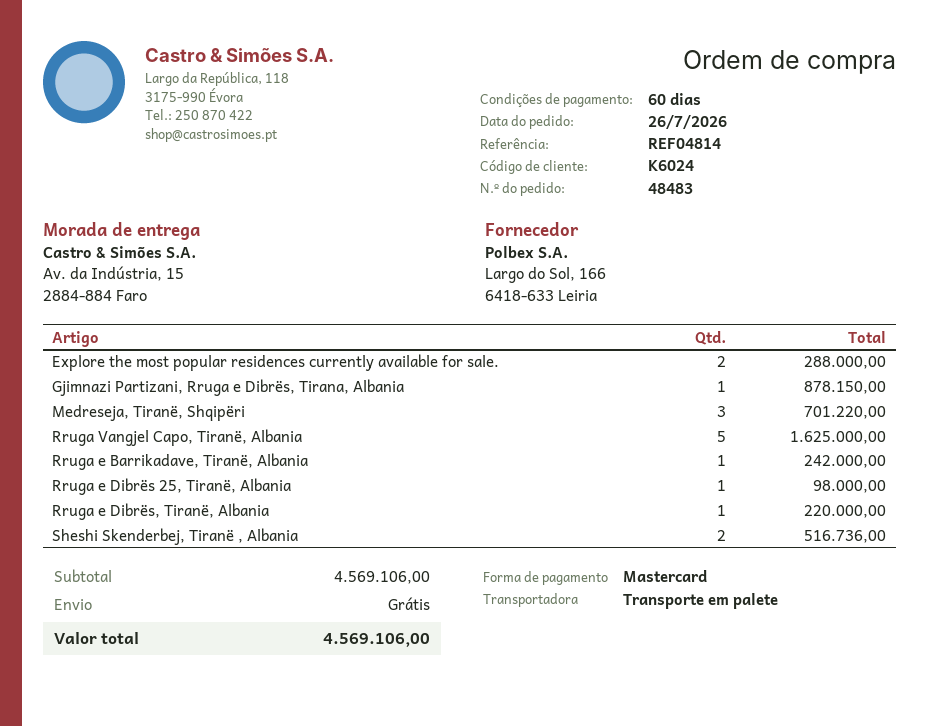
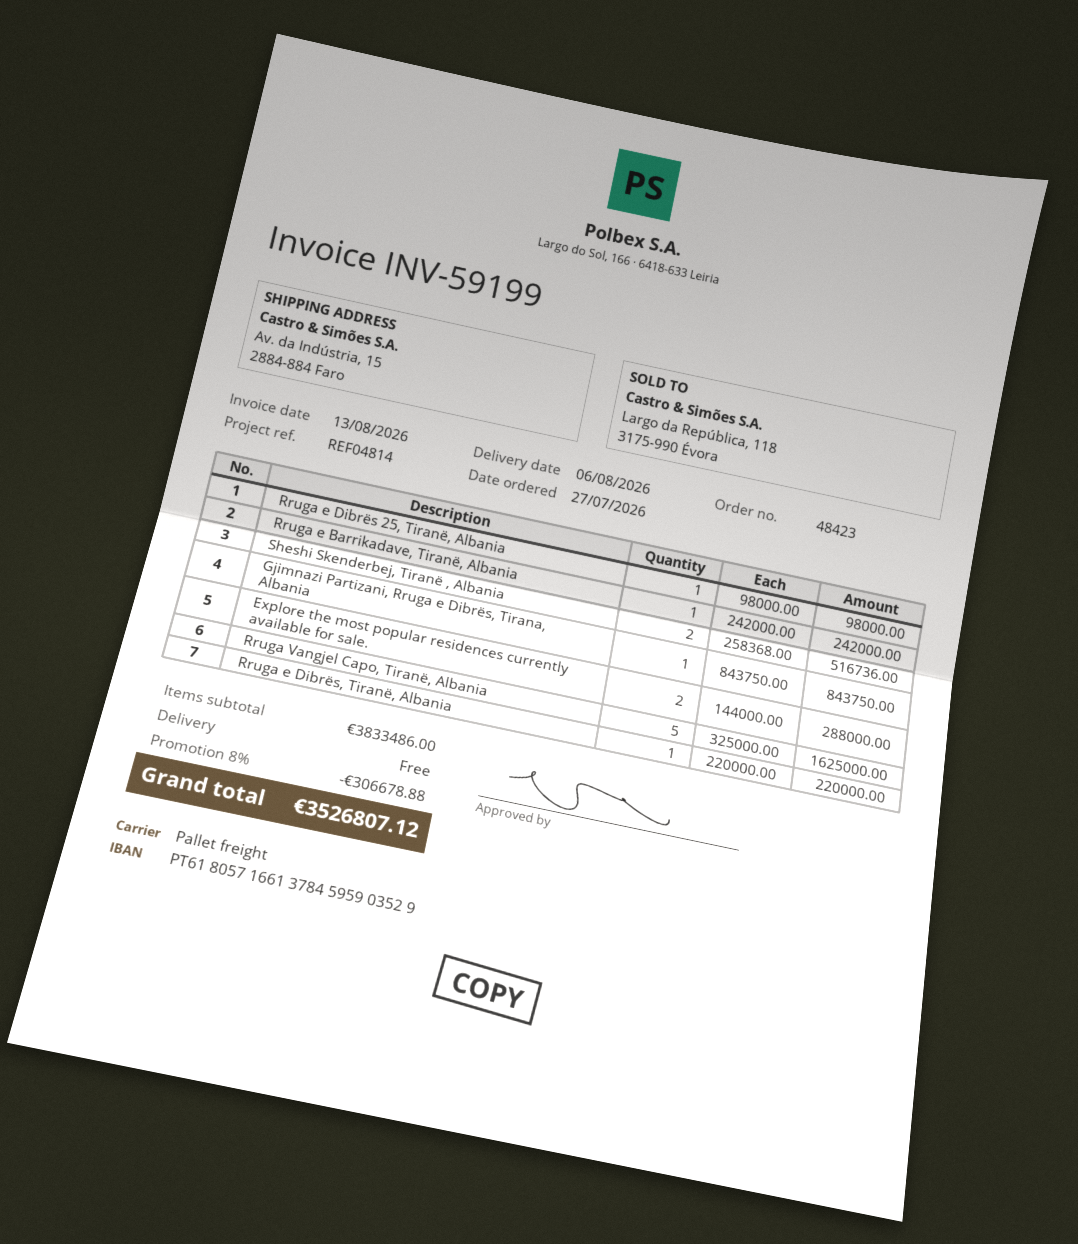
order number: 48483 -> 48423
order date: 2026-07-26 -> 2026-07-27
Gjimnazi Partizani, Rruga e Dibrës, Tirana, Albania: 1 for 878150.00 -> 1 for 843750.00
Medreseja, Tiranë, Shqipëri: 3 for 701220.00 -> none
subtotal: 4569106.00 -> 3833486.00
discount: none -> 8% = 306678.88
total: 4569106.00 -> 3526807.12

